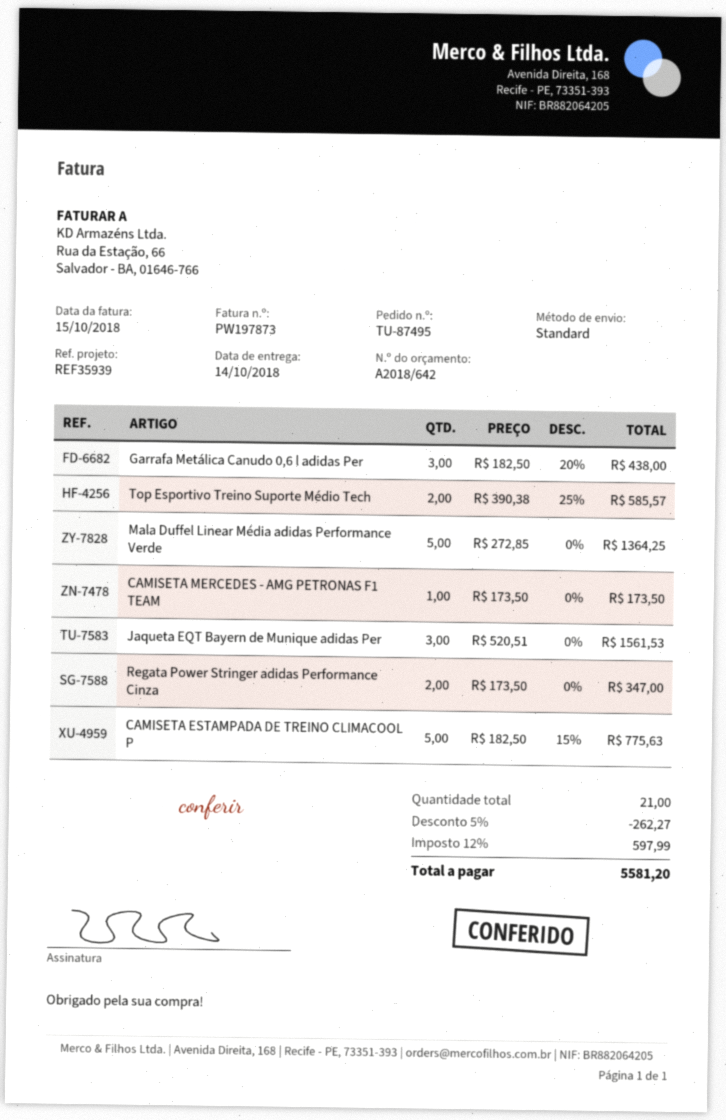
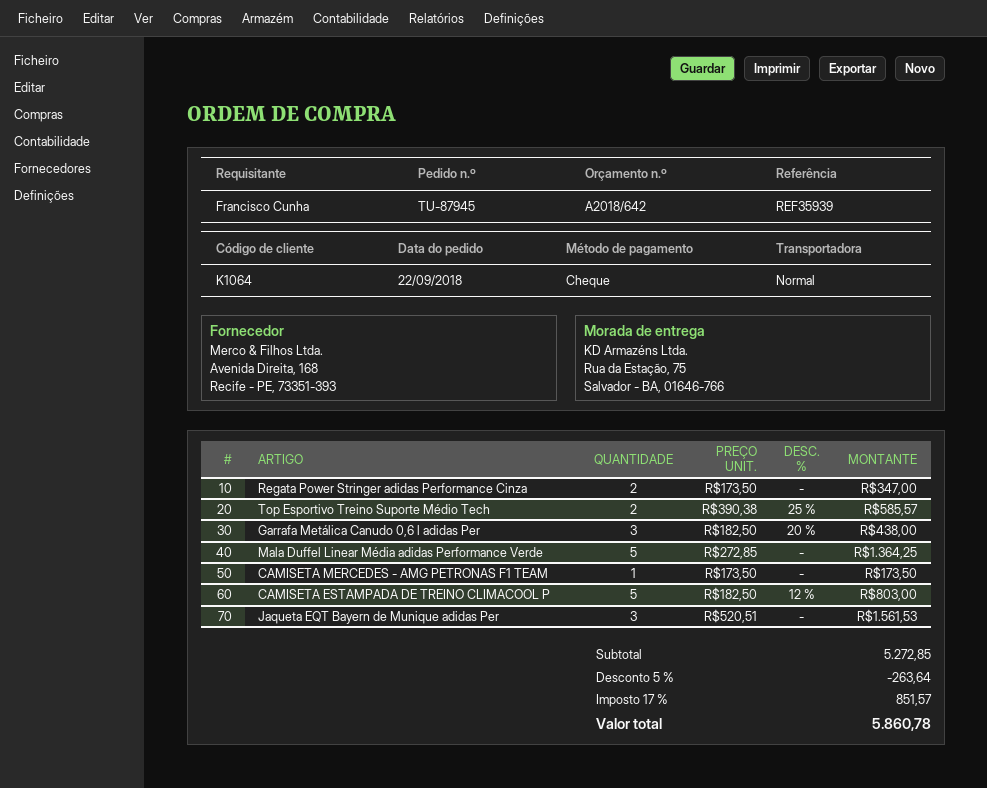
order number: TU-87495 -> TU-87945
CAMISETA ESTAMPADA DE TREINO CLIMACOOL P: 5 x 182.50 - 15% = 775.63 -> 5 x 182.50 - 12% = 803.00
discount: 5% = 262.27 -> 5% = 263.64
tax: 12% = 597.99 -> 17% = 851.57
total: 5581.20 -> 5860.78

